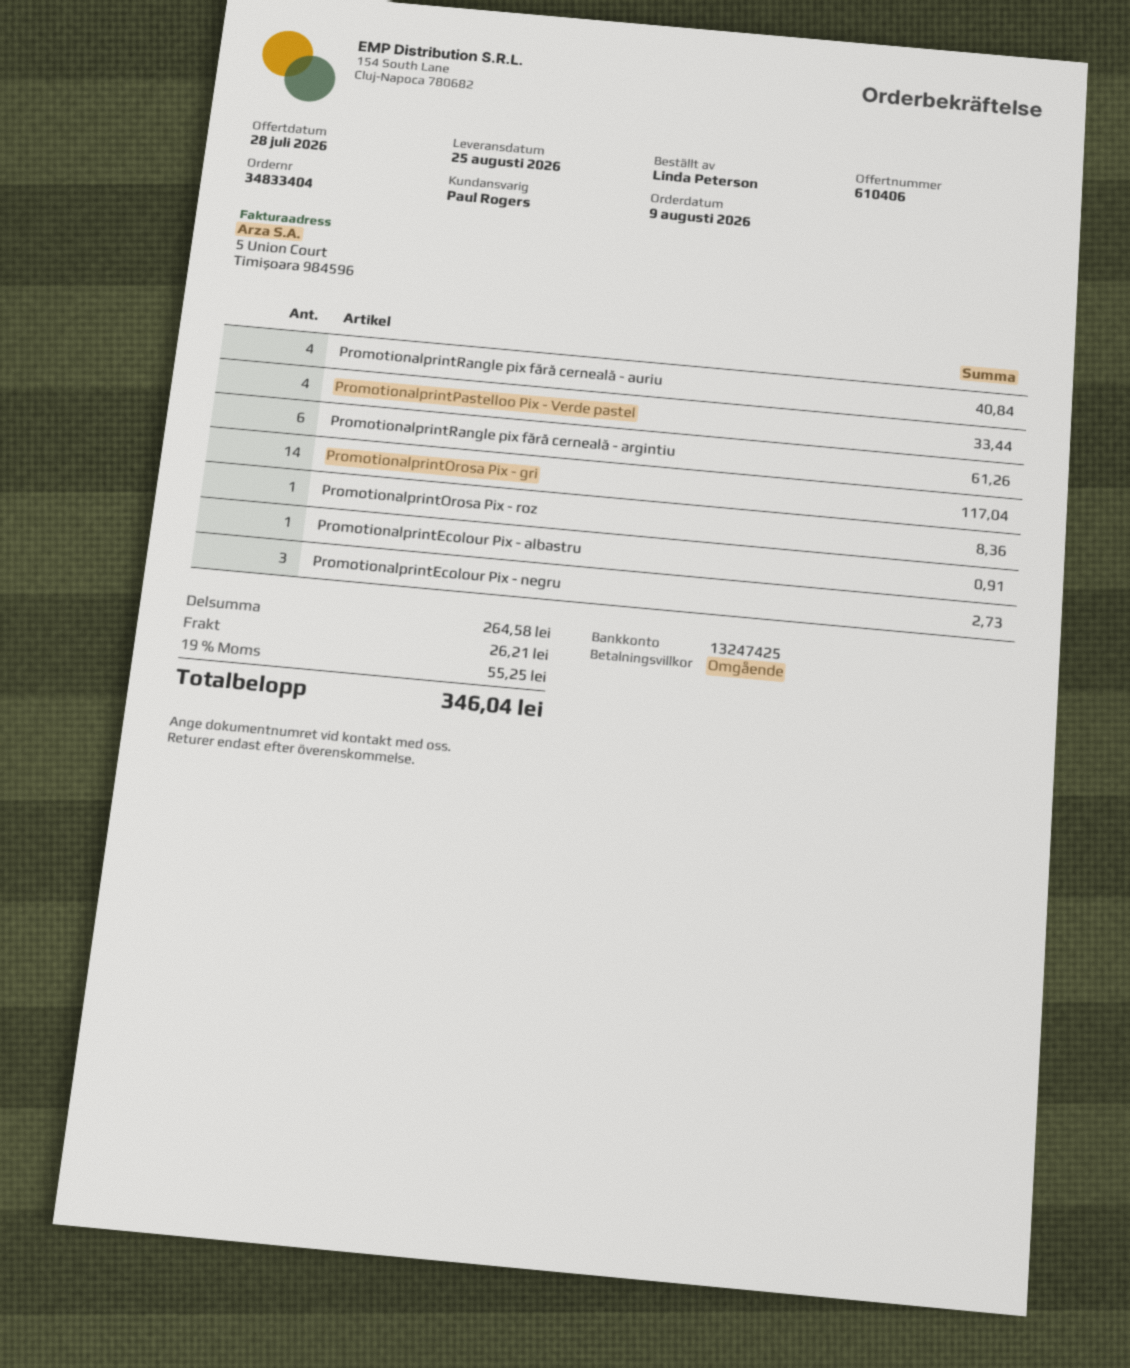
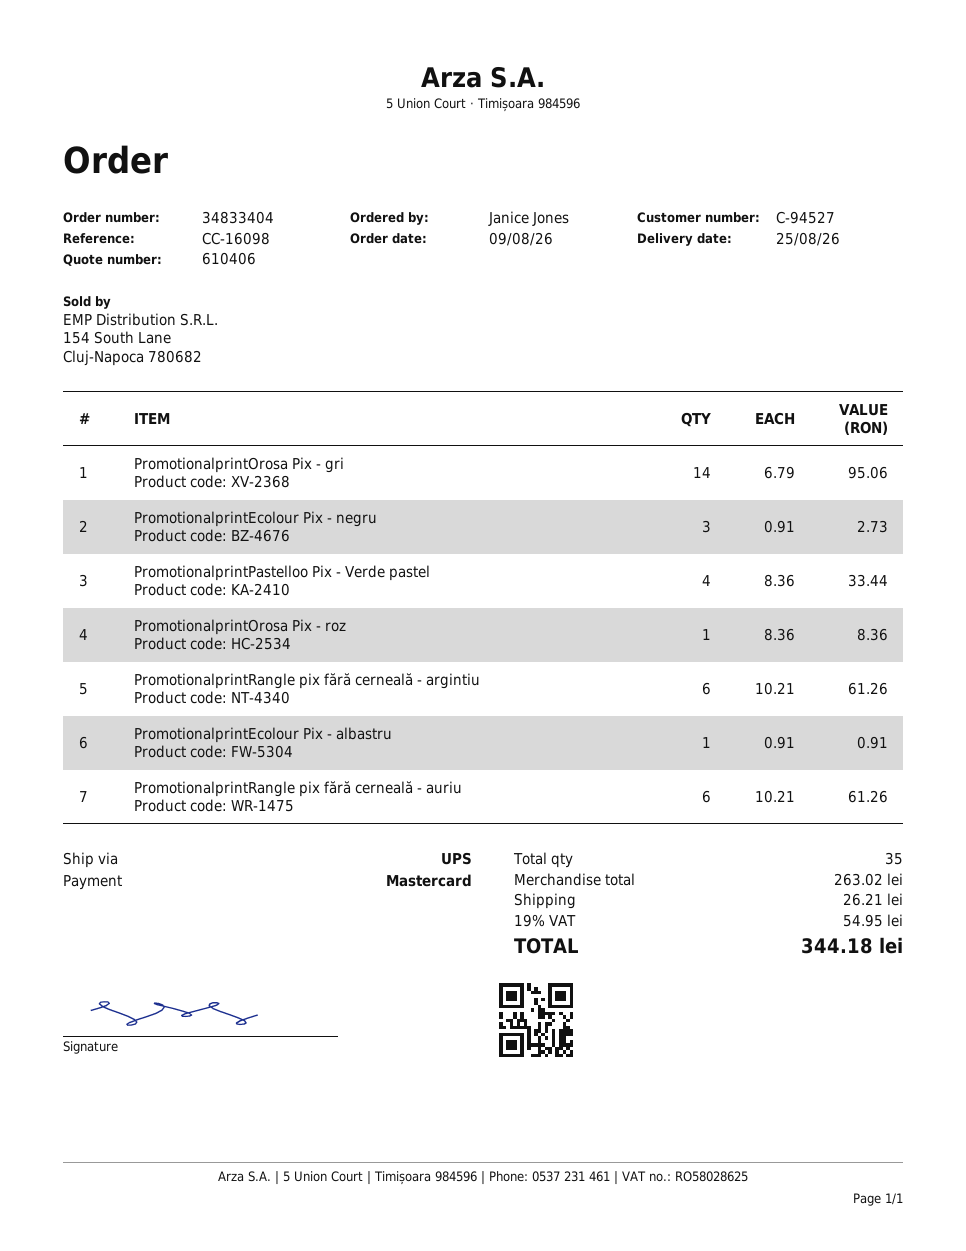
ordered by: Linda Peterson -> Janice Jones
PromotionalprintRangle pix fără cerneală - auriu: 4 for 40.84 -> 6 for 61.26
PromotionalprintOrosa Pix - gri: 14 for 117.04 -> 14 for 95.06
subtotal: 264.58 -> 263.02
tax: 19% = 55.25 -> 19% = 54.95
total: 346.04 -> 344.18

